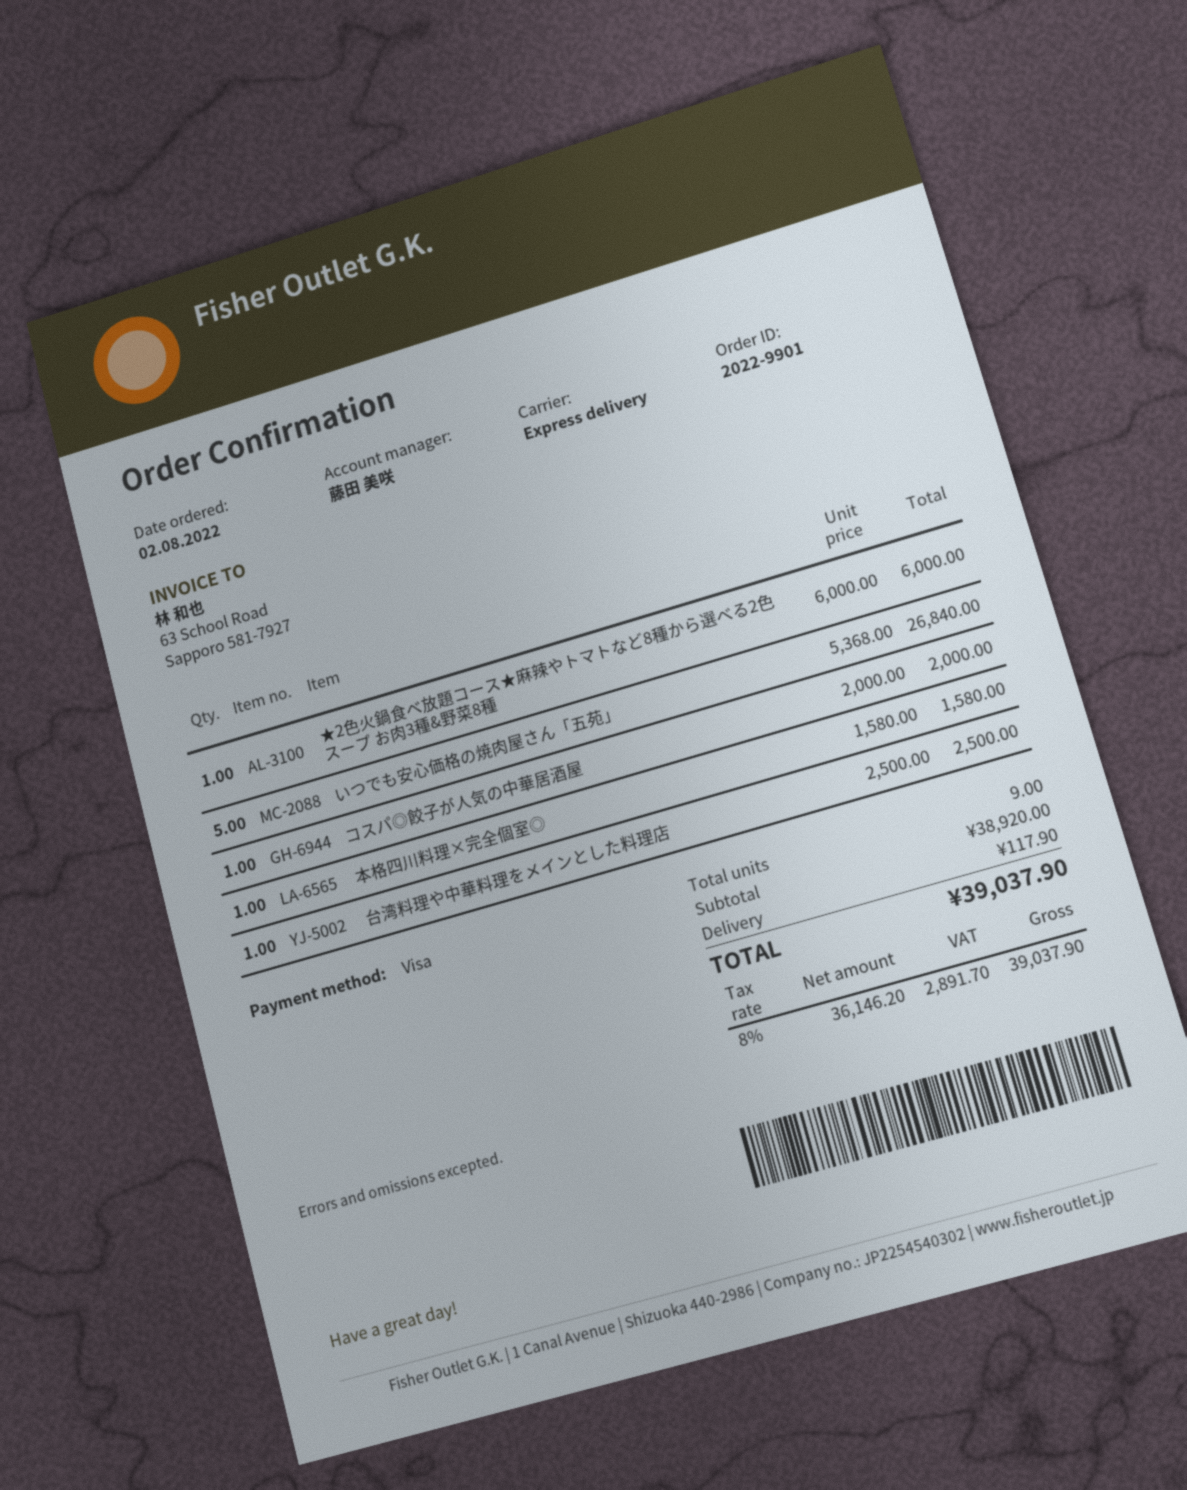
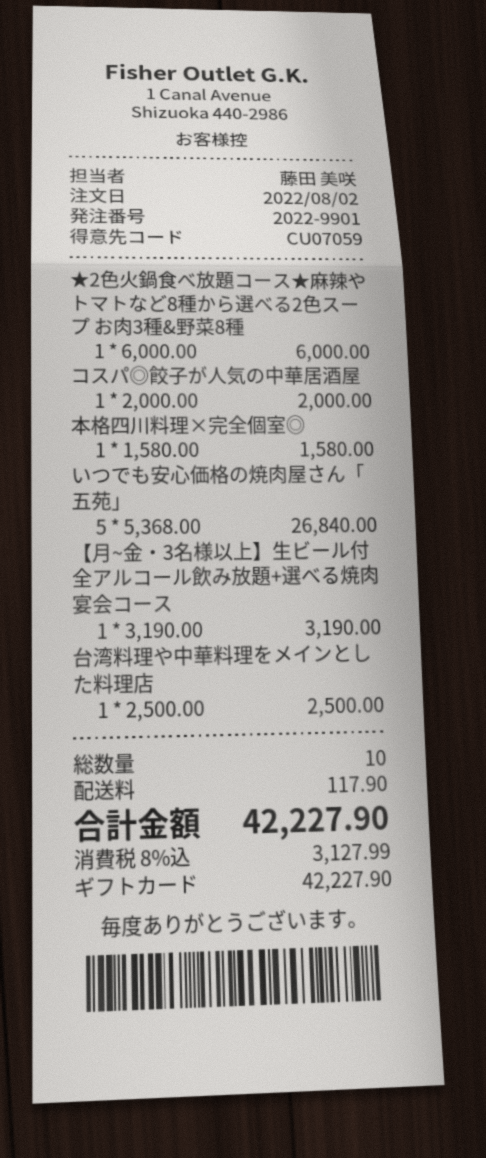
payment method: Visa -> gift card
【月~金・3名様以上】生ビール付全アルコール飲み放題+選べる焼肉宴会コース: none -> 1 x 3190.00 = 3190.00
total quantity: 9 -> 10
tax: 8% = 2891.70 -> 8% = 3127.99
total: 39037.90 -> 42227.90

